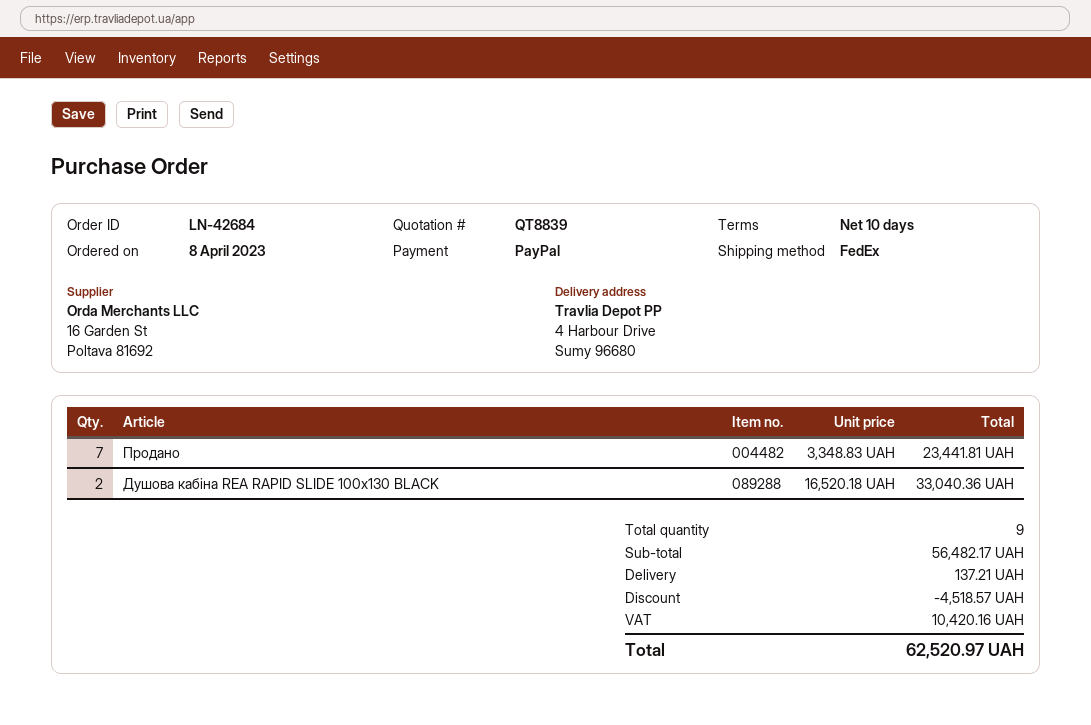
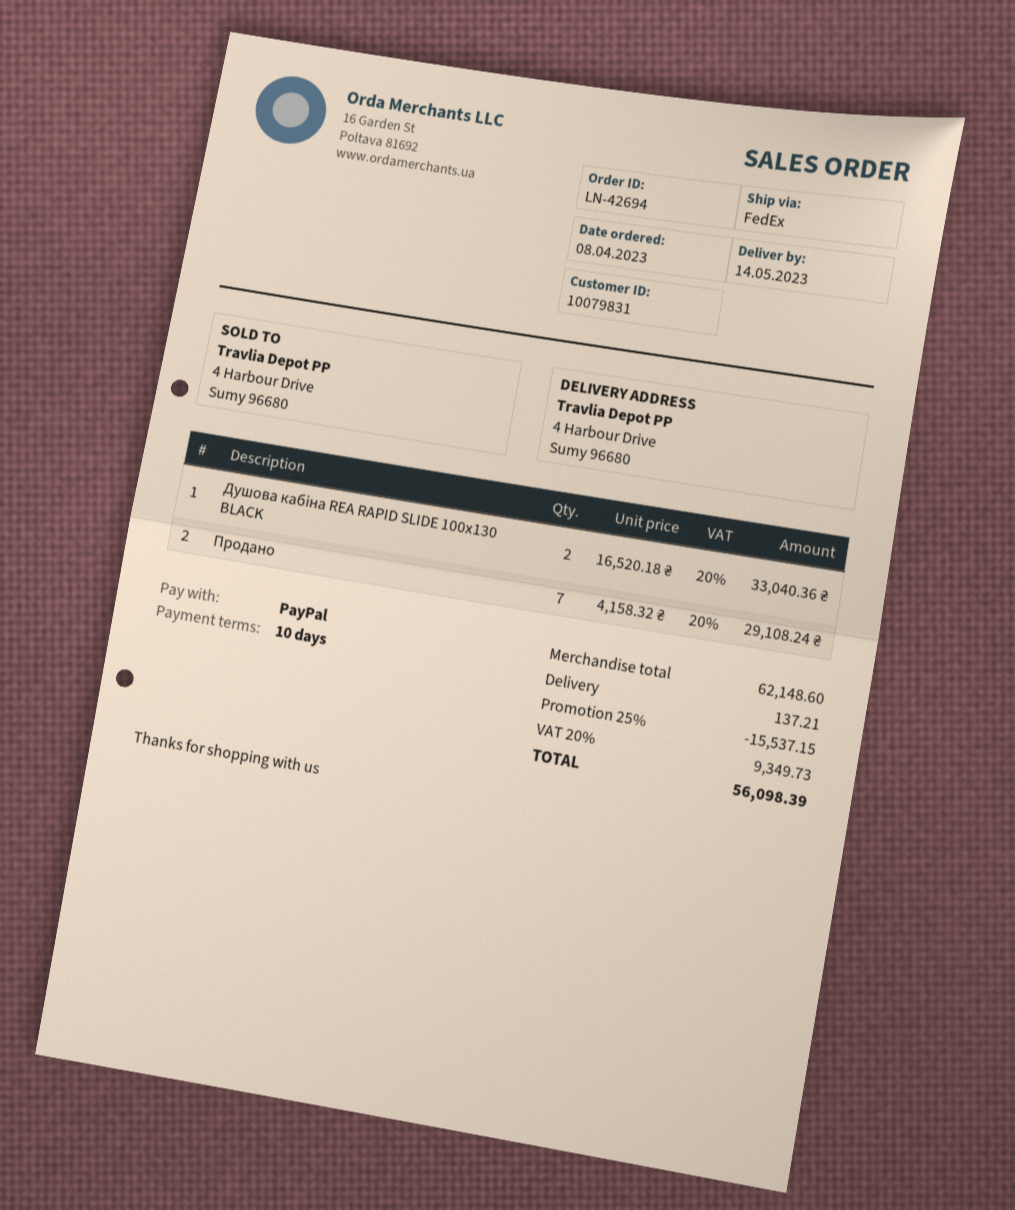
order number: LN-42684 -> LN-42694
Продано: 7 x 3348.83 = 23441.81 -> 7 x 4158.32 = 29108.24
subtotal: 56482.17 -> 62148.60
discount: 4518.57 -> 15537.15
tax: 10420.16 -> 9349.73
total: 62520.97 -> 56098.39

